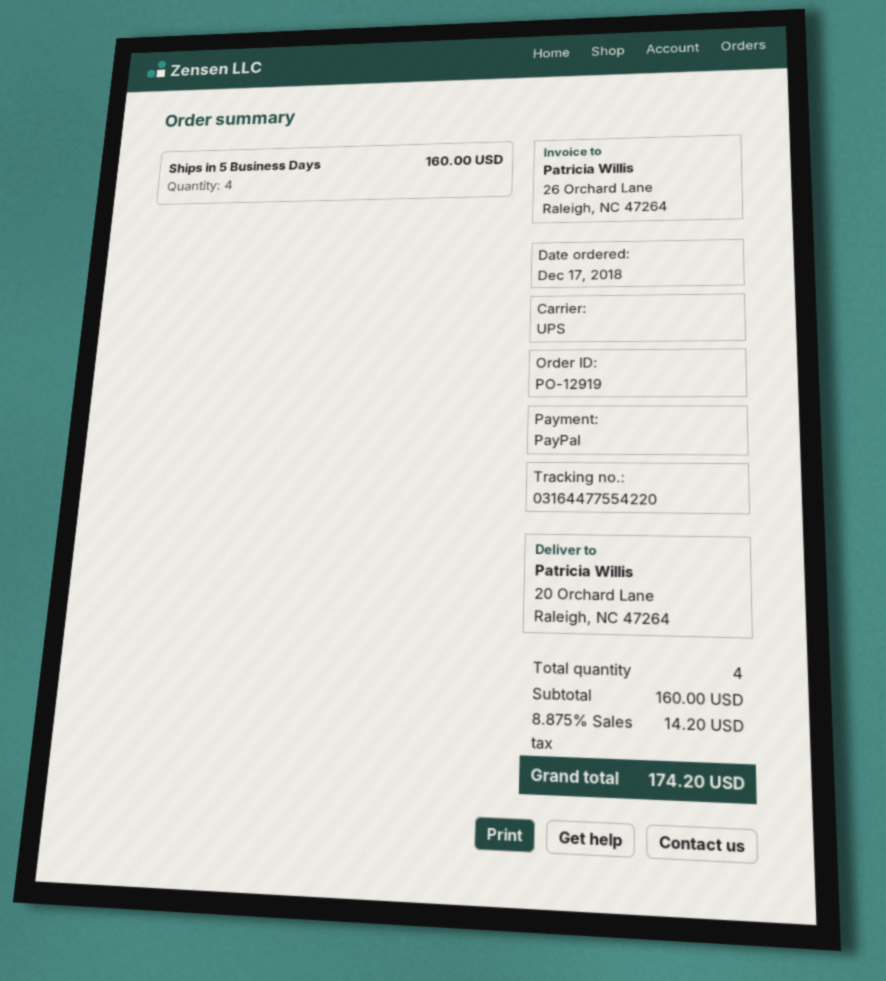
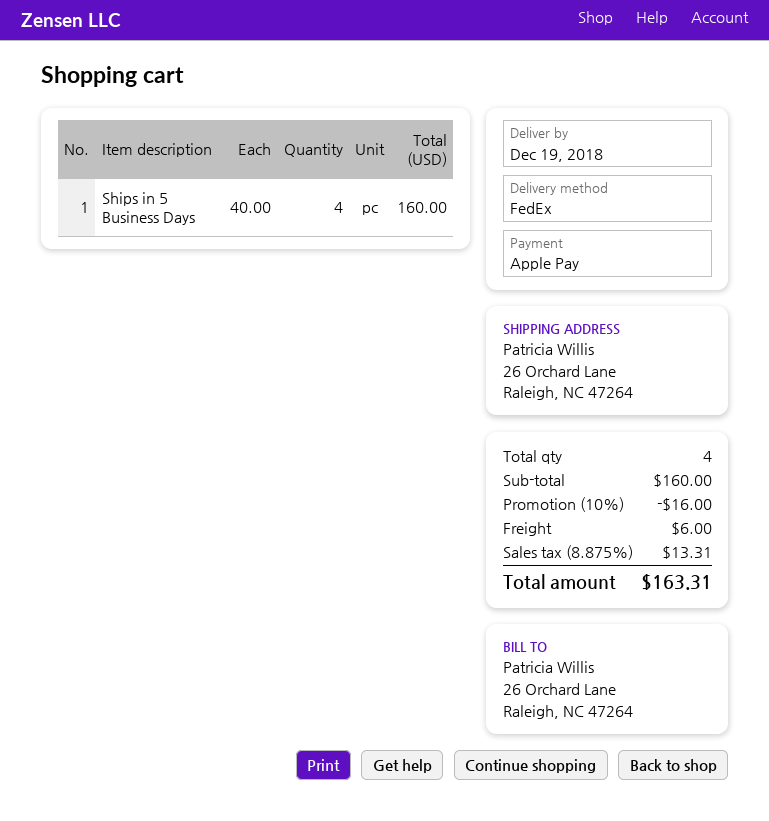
payment method: PayPal -> Apple Pay
shipping method: UPS -> FedEx
ship to: 20 Orchard Lane, Raleigh, NC 47264 -> 26 Orchard Lane, Raleigh, NC 47264
discount: none -> 10% = 16.00
shipping: none -> 6.00
tax: 8.875% = 14.20 -> 8.875% = 13.31
total: 174.20 -> 163.31

